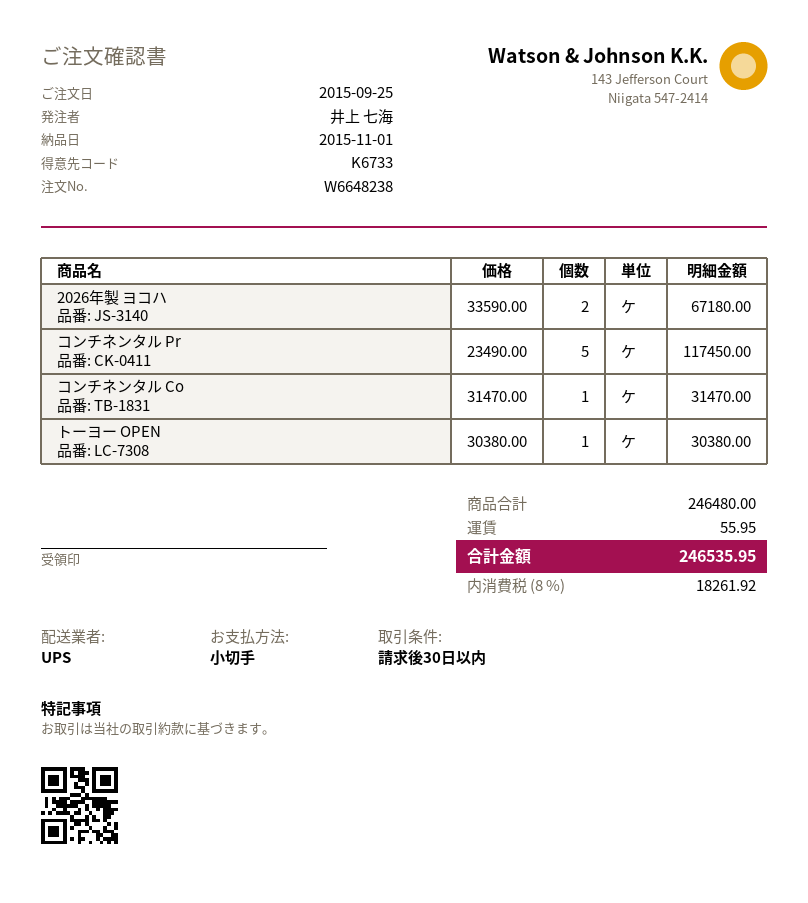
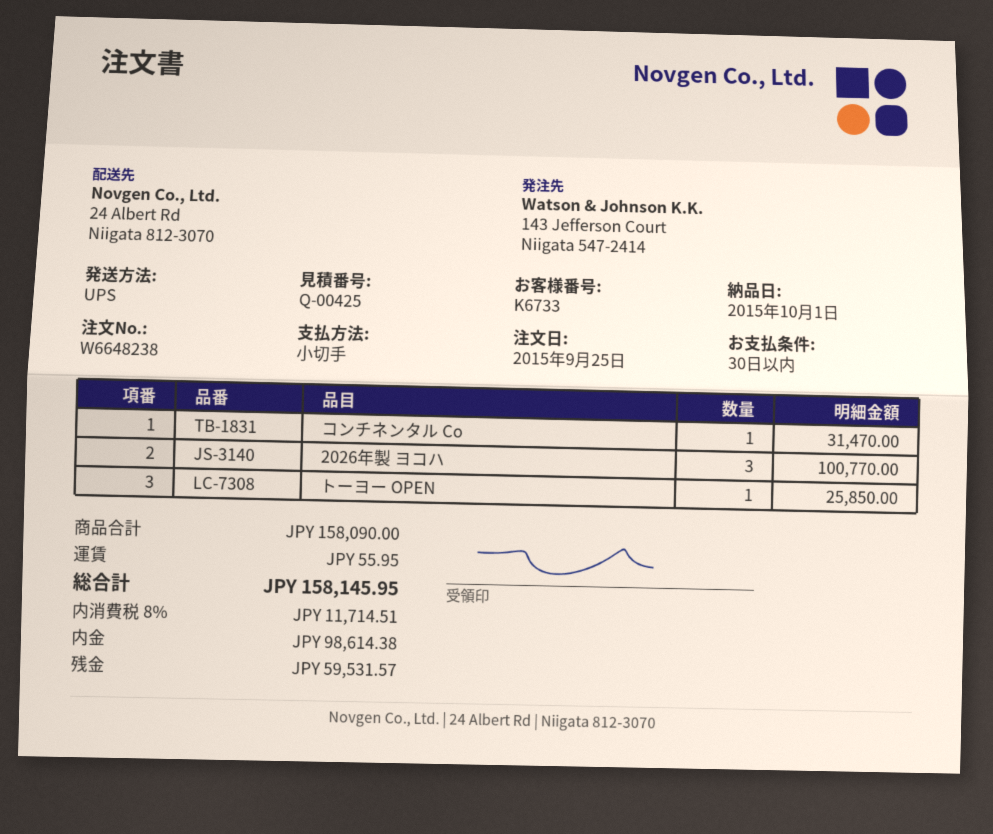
delivery date: 2015-11-01 -> 2015-10-01
2026年製 ヨコハ: 2 for 67180.00 -> 3 for 100770.00
コンチネンタル Pr: 5 for 117450.00 -> none
トーヨー OPEN: 1 for 30380.00 -> 1 for 25850.00
subtotal: 246480.00 -> 158090.00
tax: 8% = 18261.92 -> 8% = 11714.51
total: 246535.95 -> 158145.95

